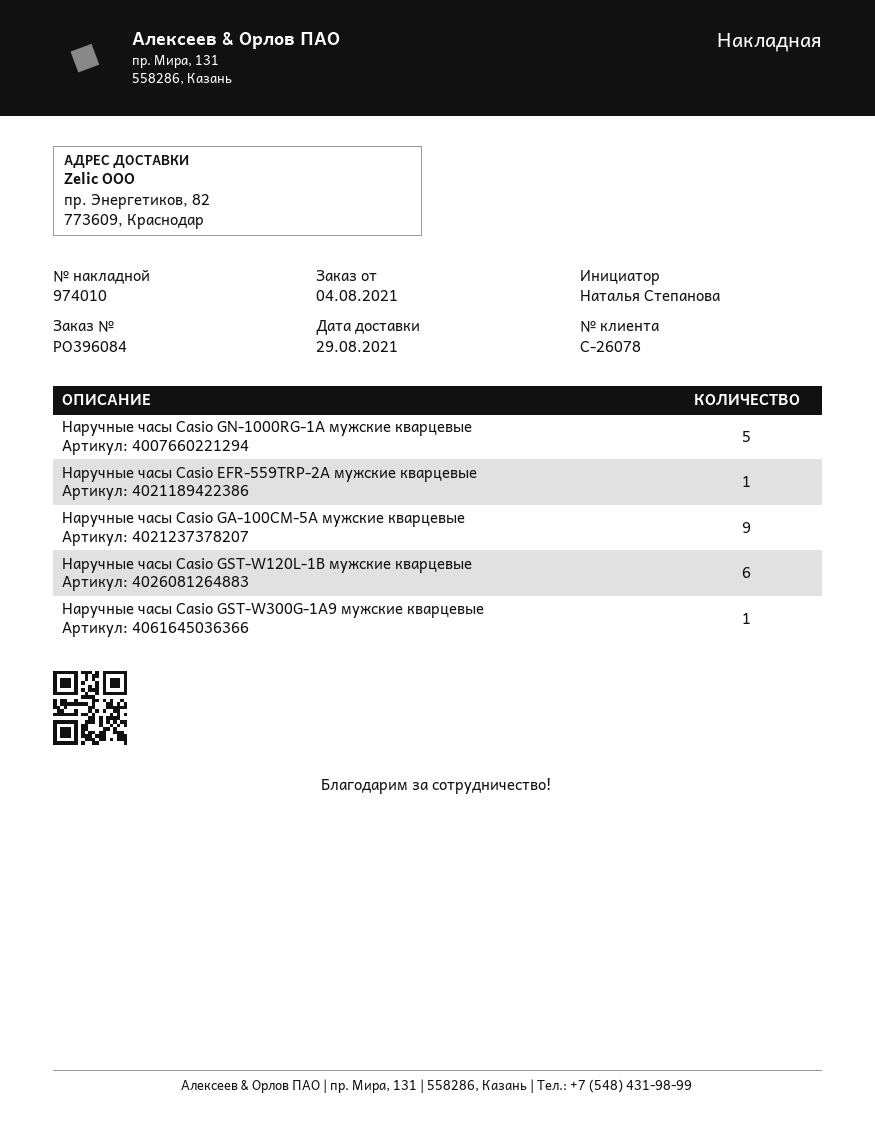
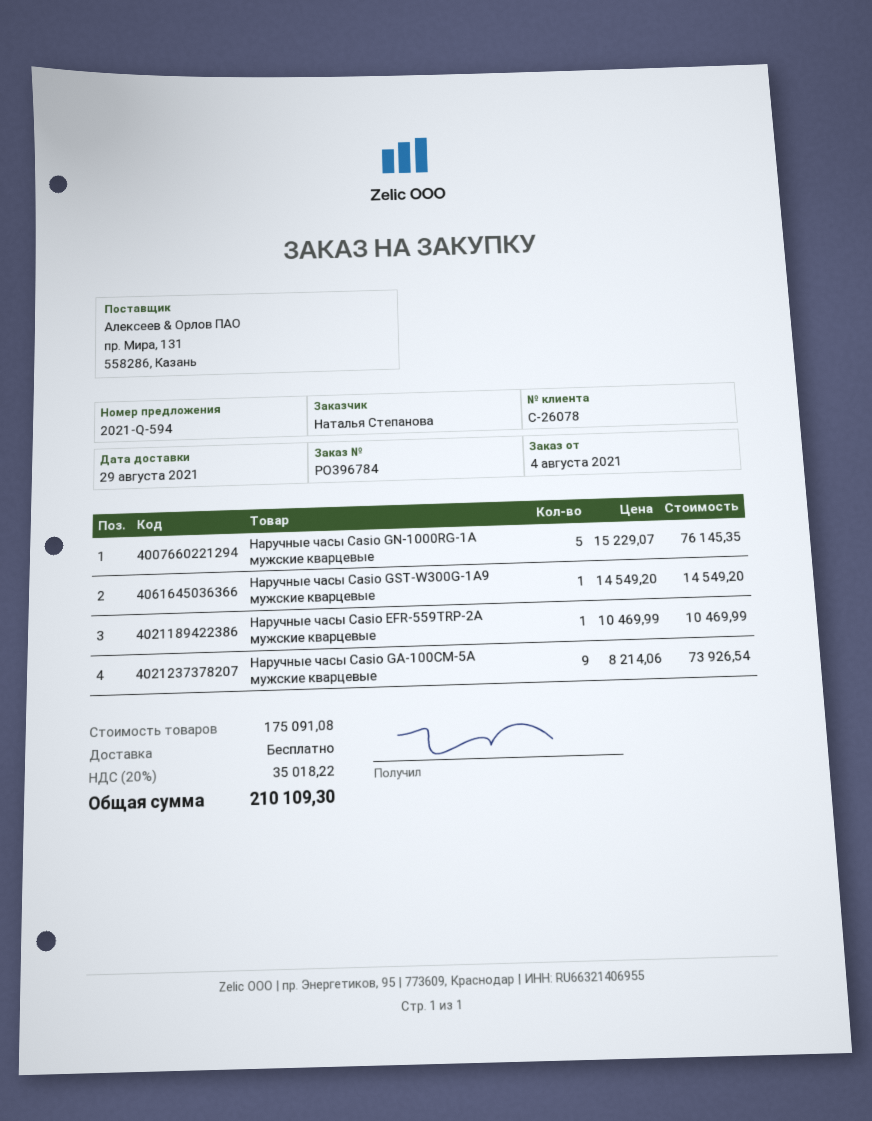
order number: PO396084 -> PO396784
Наручные часы Casio GST-W120L-1B мужские кварцевые: 6 -> none

